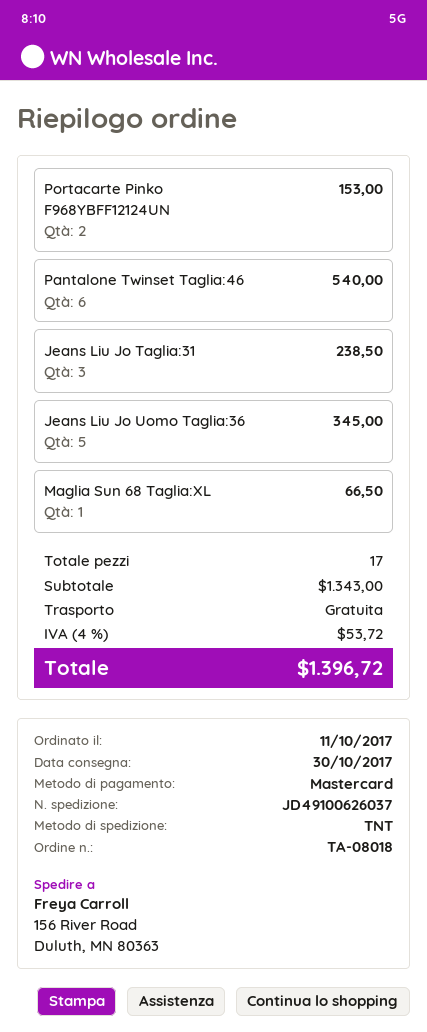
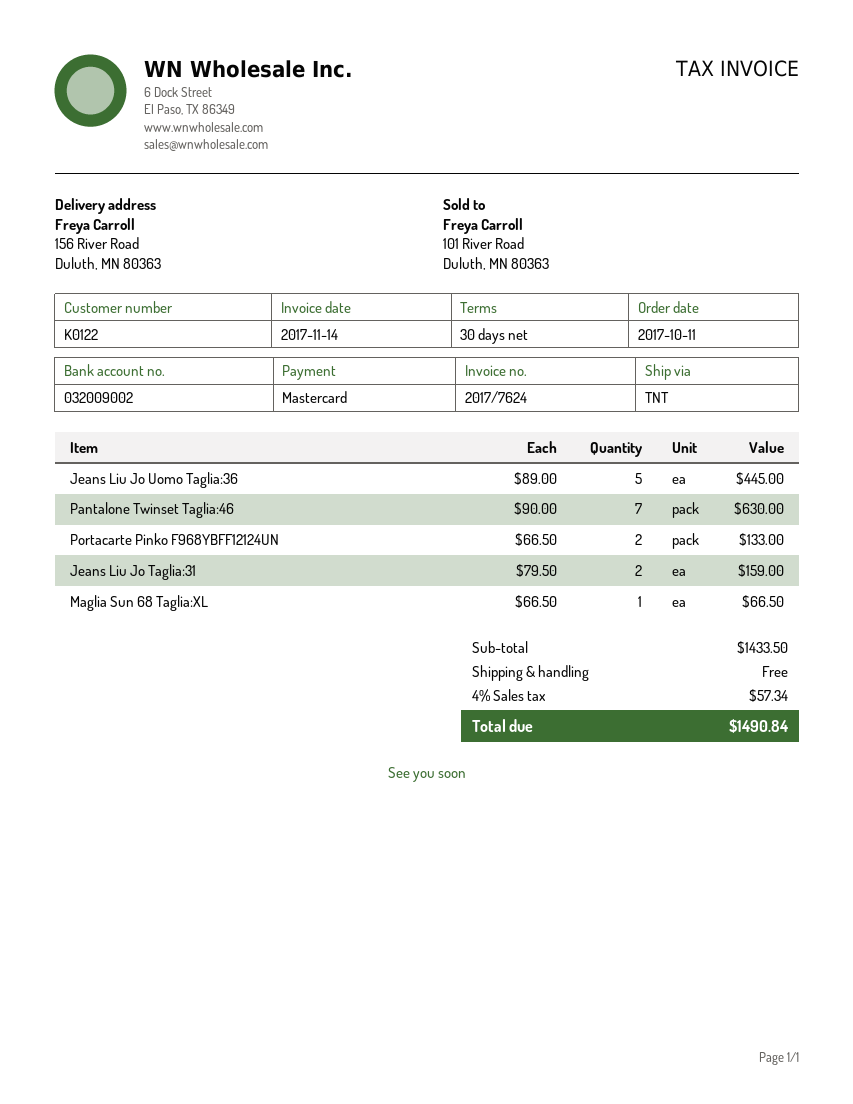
Portacarte Pinko F968YBFF12124UN: 2 for 153.00 -> 2 for 133.00
Pantalone Twinset Taglia:46: 6 for 540.00 -> 7 for 630.00
Jeans Liu Jo Taglia:31: 3 for 238.50 -> 2 for 159.00
Jeans Liu Jo Uomo Taglia:36: 5 for 345.00 -> 5 for 445.00
subtotal: 1343.00 -> 1433.50
tax: 4% = 53.72 -> 4% = 57.34
total: 1396.72 -> 1490.84

